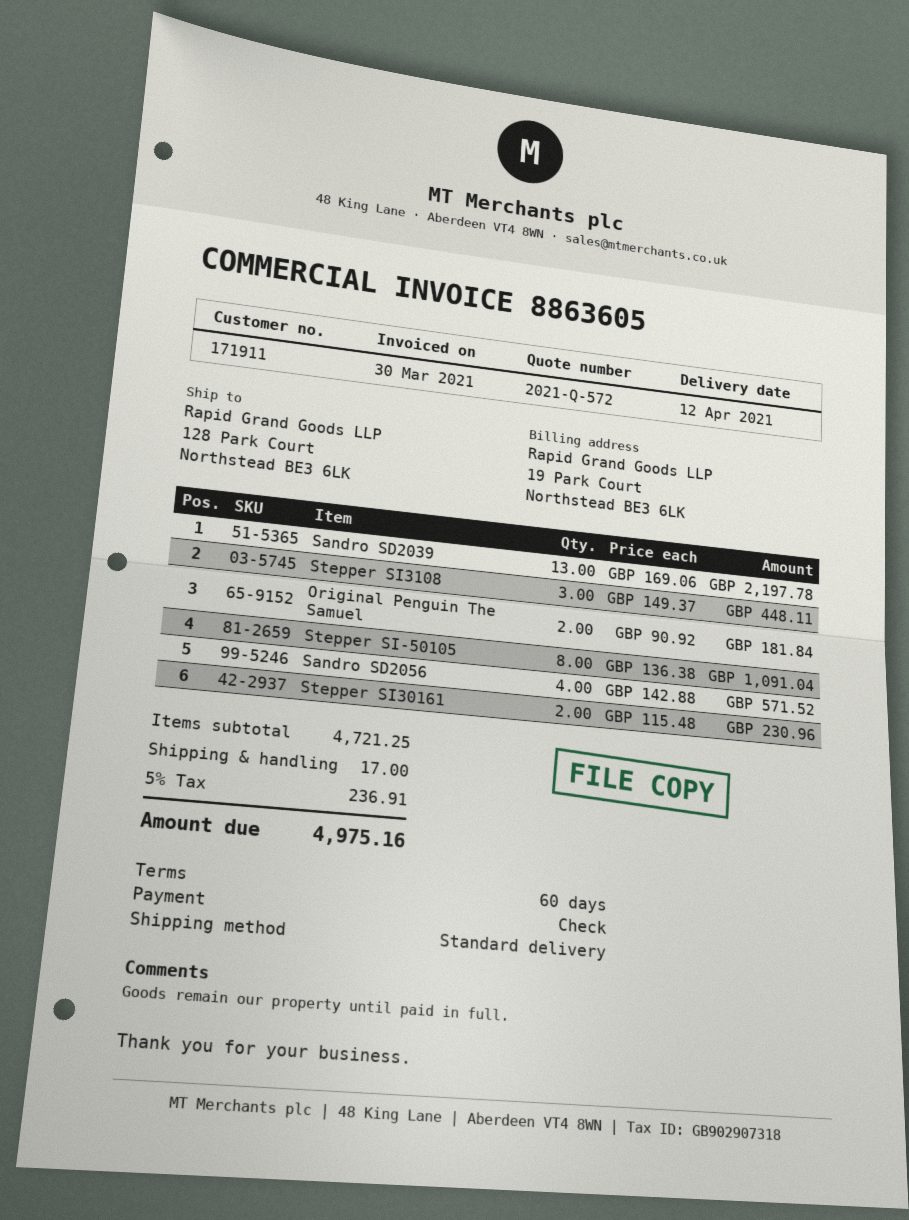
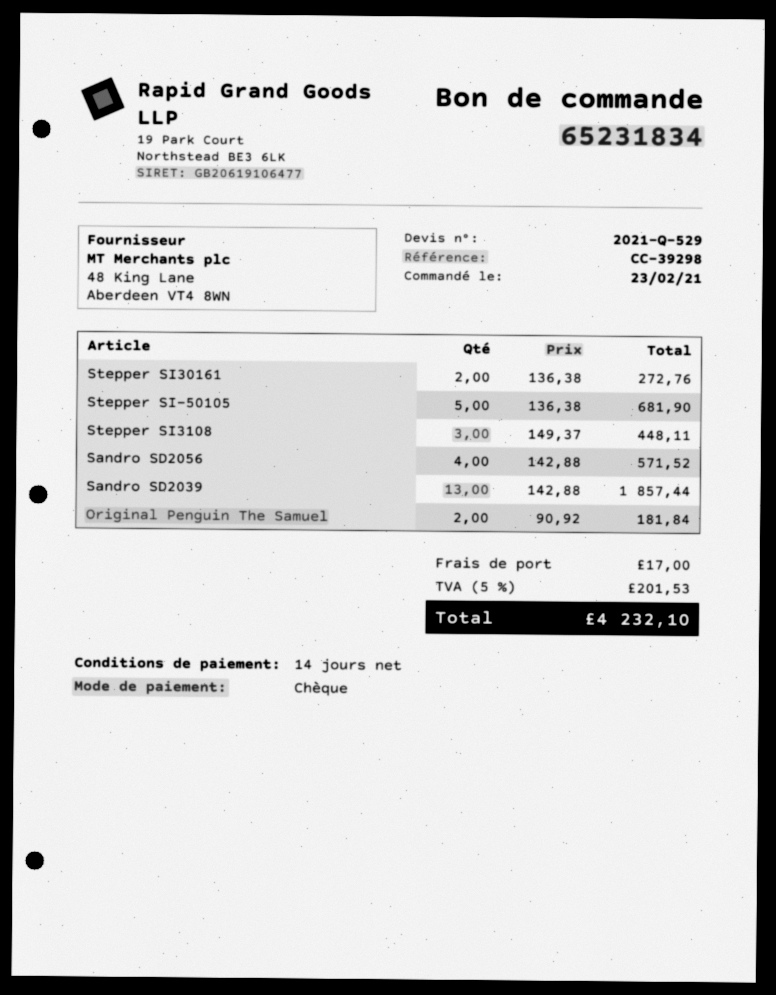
quote number: 2021-Q-572 -> 2021-Q-529
payment terms: 60 days -> 14 days
Sandro SD2039: 13 x 169.06 = 2197.78 -> 13 x 142.88 = 1857.44
Stepper SI-50105: 8 x 136.38 = 1091.04 -> 5 x 136.38 = 681.90
Stepper SI30161: 2 x 115.48 = 230.96 -> 2 x 136.38 = 272.76
tax: 5% = 236.91 -> 5% = 201.53
total: 4975.16 -> 4232.10

